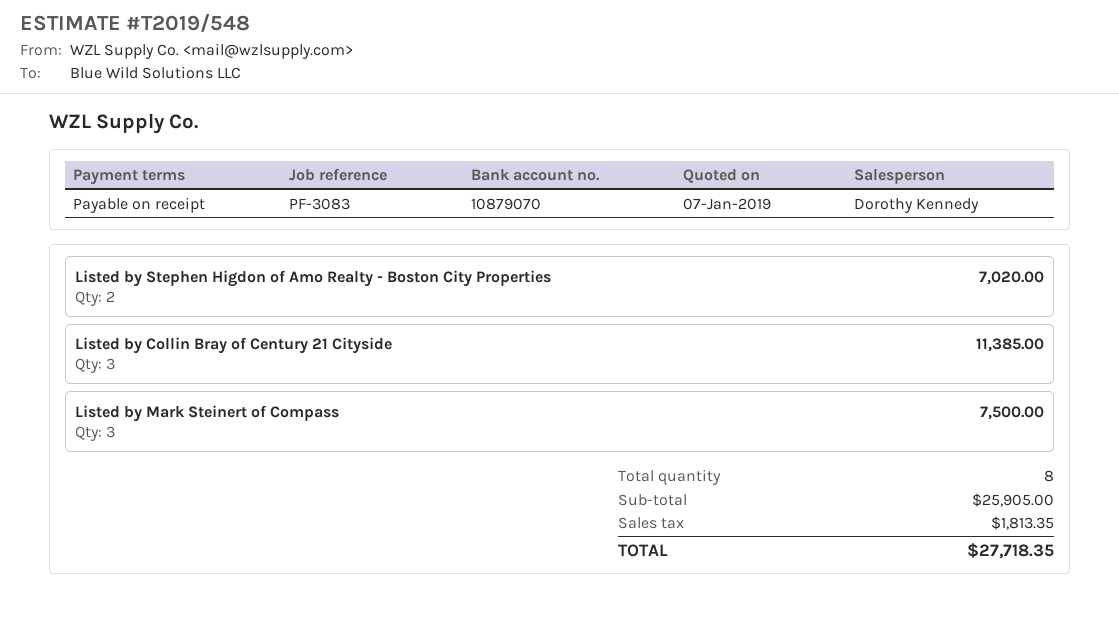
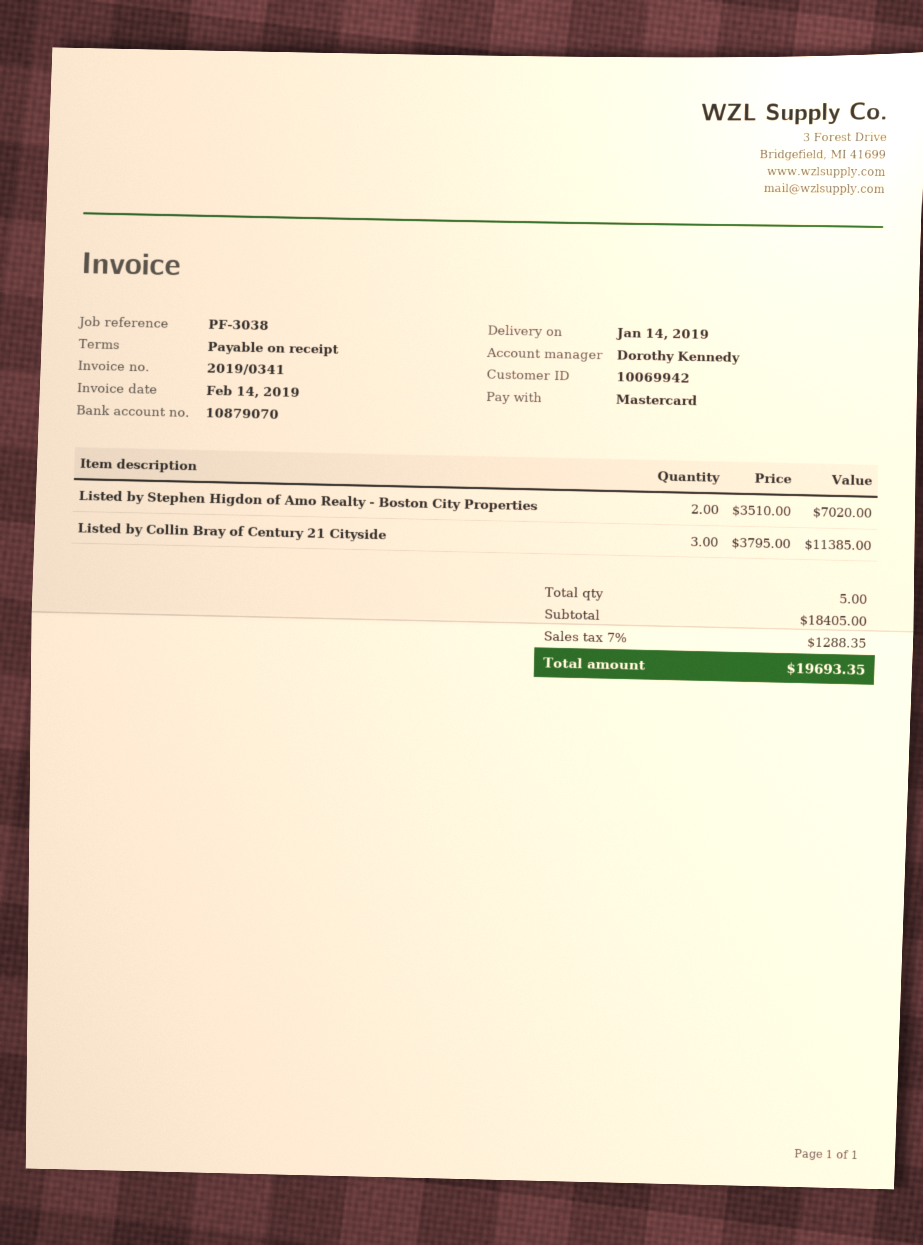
reference: PF-3083 -> PF-3038
Listed by Mark Steinert of Compass: 3 for 7500.00 -> none
total quantity: 8 -> 5
subtotal: 25905.00 -> 18405.00
tax: 1813.35 -> 1288.35
total: 27718.35 -> 19693.35

